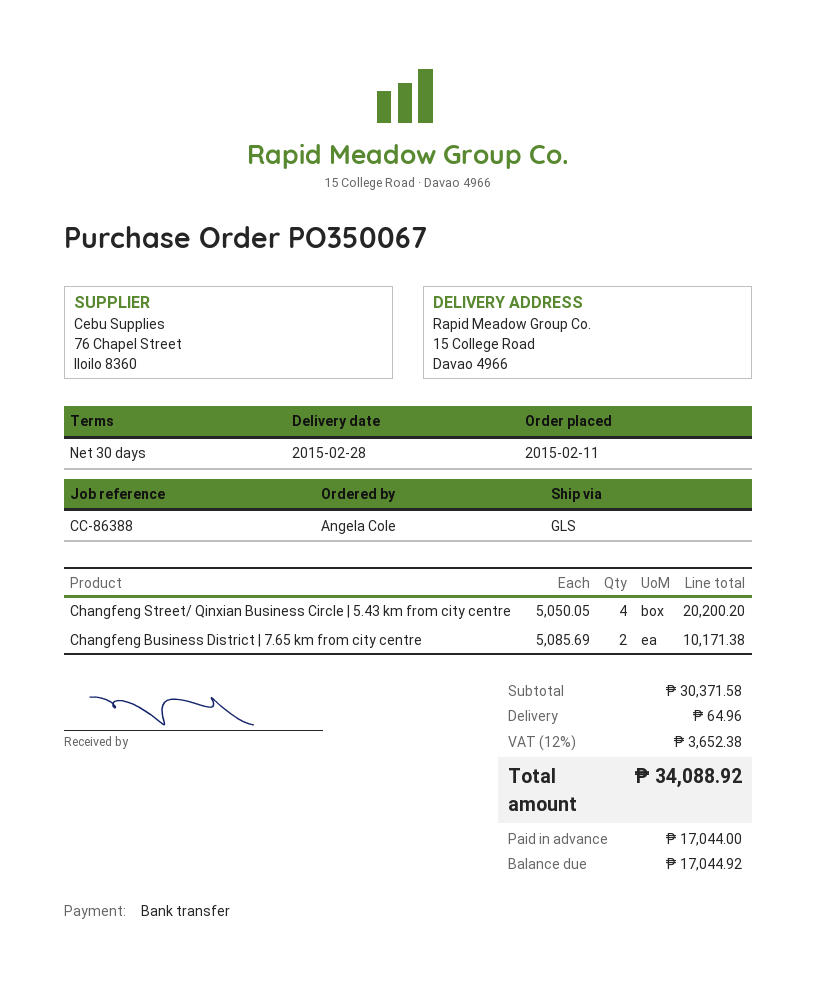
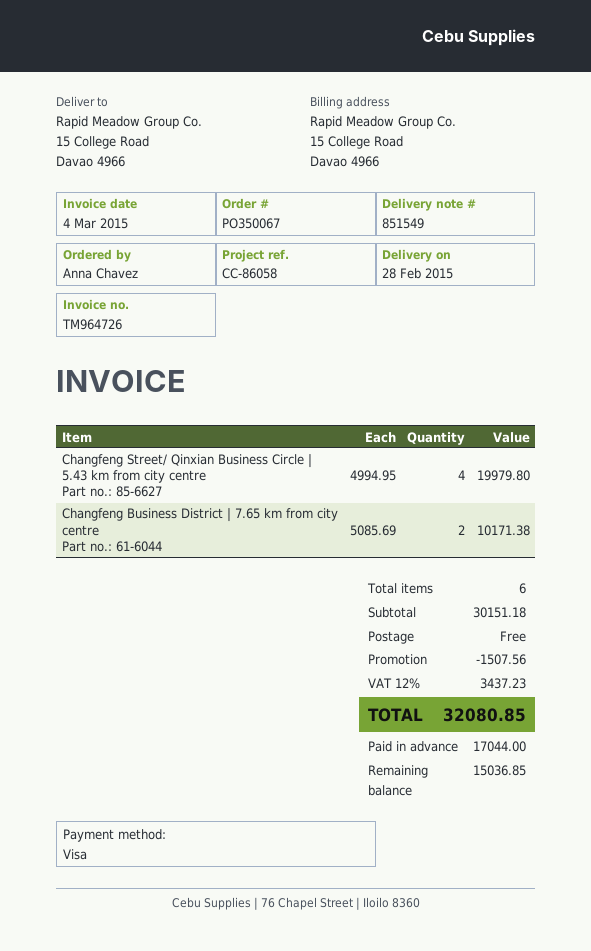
reference: CC-86388 -> CC-86058
ordered by: Angela Cole -> Anna Chavez
payment method: bank transfer -> Visa
Changfeng Street/ Qinxian Business Circle | 5.43 km from city centre: 4 x 5050.05 = 20200.20 -> 4 x 4994.95 = 19979.80
subtotal: 30371.58 -> 30151.18
discount: none -> 1507.56
shipping: 64.96 -> 0.00
tax: 12% = 3652.38 -> 12% = 3437.23
total: 34088.92 -> 32080.85
balance: 17044.92 -> 15036.85

